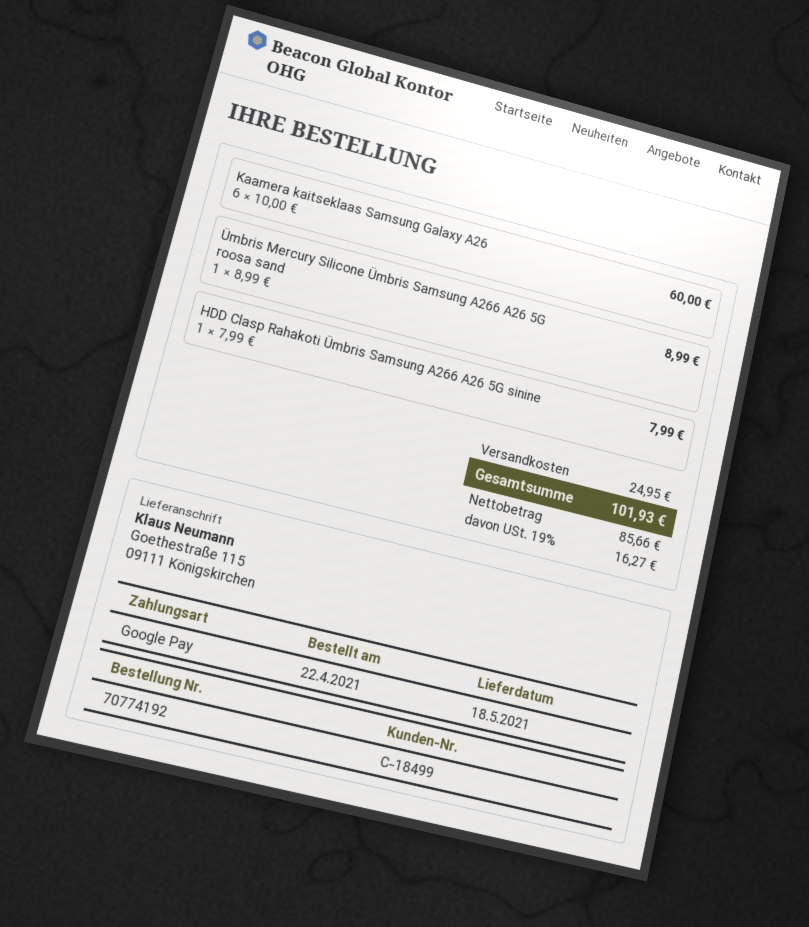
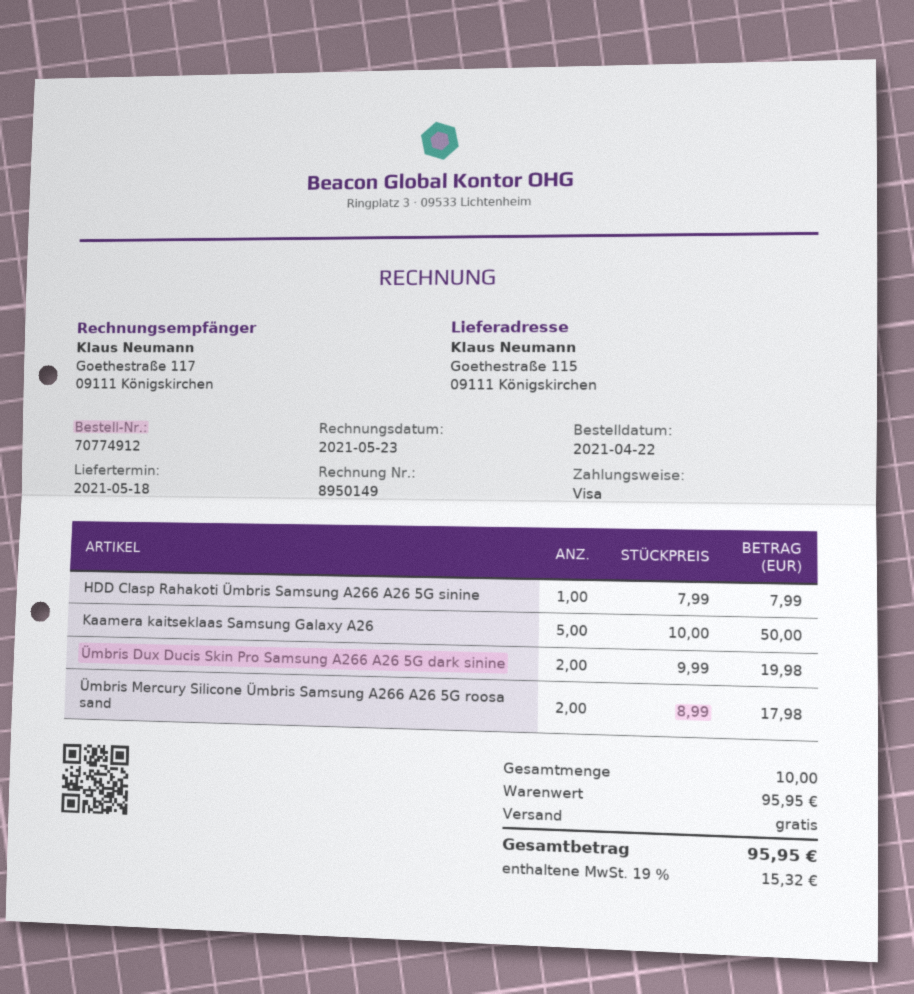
order number: 70774192 -> 70774912
payment method: Google Pay -> Visa
Kaamera kaitseklaas Samsung Galaxy A26: 6 x 10.00 = 60.00 -> 5 x 10.00 = 50.00
Ümbris Mercury Silicone Ümbris Samsung A266 A26 5G roosa sand: 1 x 8.99 = 8.99 -> 2 x 8.99 = 17.98
Ümbris Dux Ducis Skin Pro Samsung A266 A26 5G dark sinine: none -> 2 x 9.99 = 19.98
shipping: 24.95 -> 0.00
tax: 19% = 16.27 -> 19% = 15.32
total: 101.93 -> 95.95

